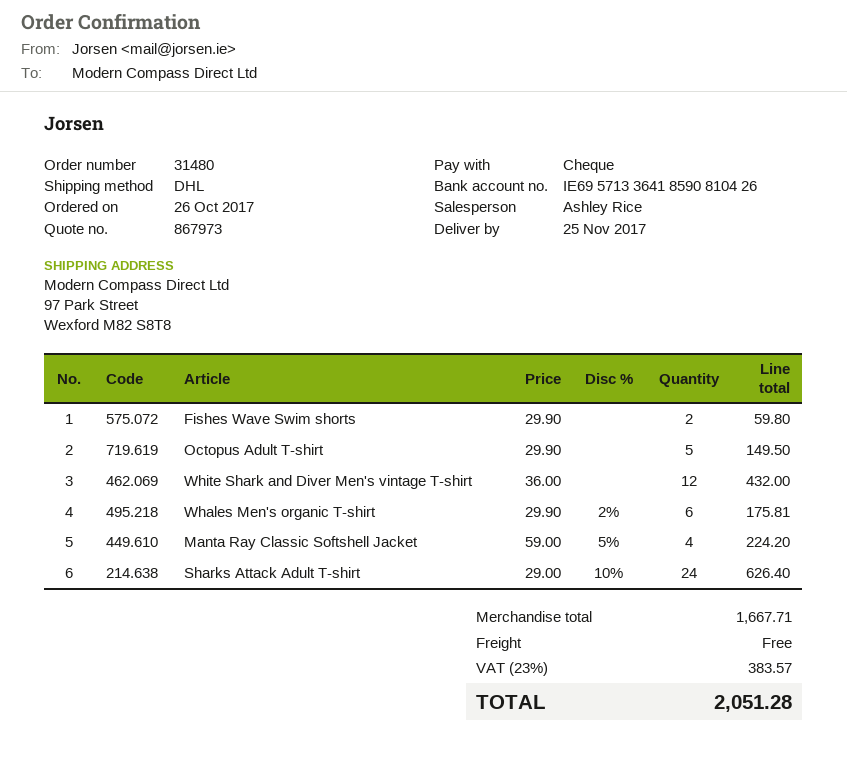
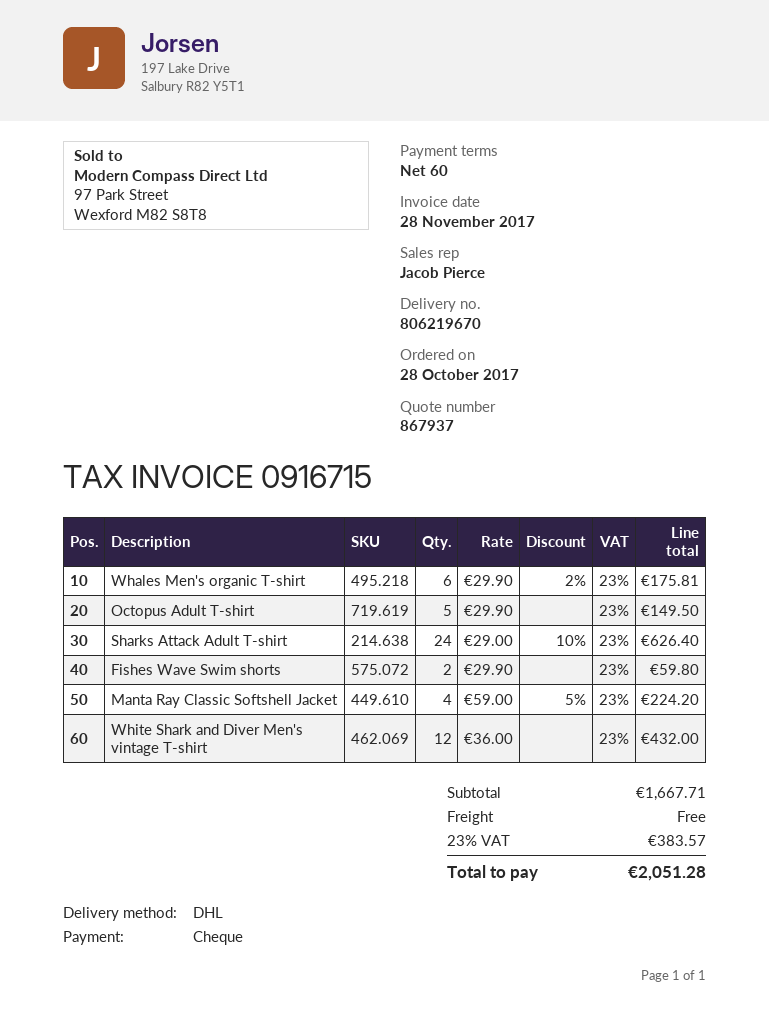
quote number: 867973 -> 867937
order date: 2017-10-26 -> 2017-10-28
sales rep: Ashley Rice -> Jacob Pierce

